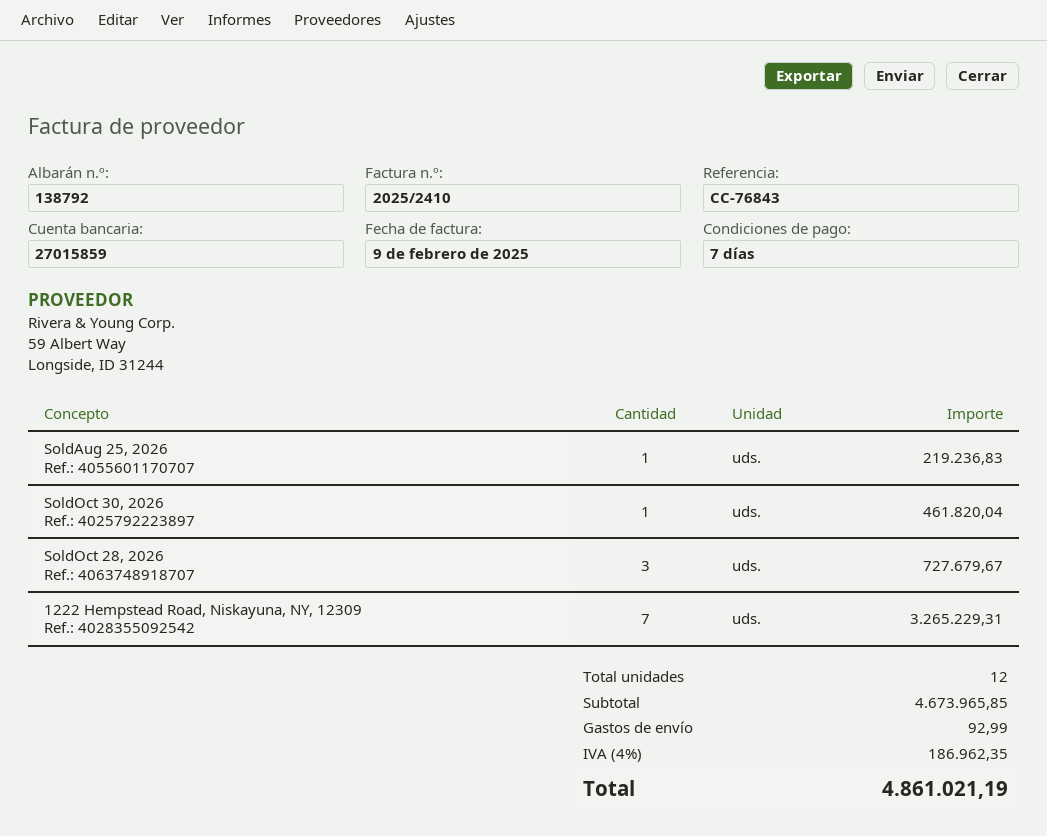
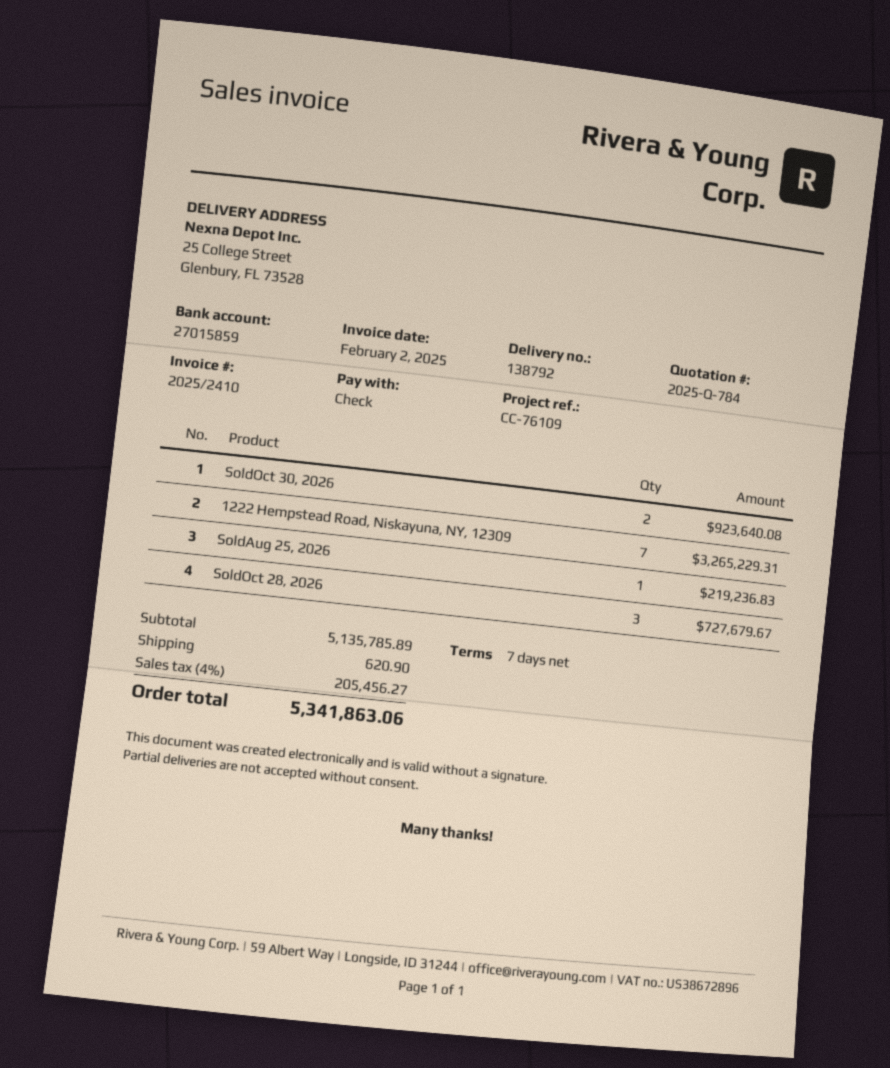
invoice date: 2025-02-09 -> 2025-02-02
reference: CC-76843 -> CC-76109
SoldOct 30, 2026: 1 for 461820.04 -> 2 for 923640.08
subtotal: 4673965.85 -> 5135785.89
shipping: 92.99 -> 620.90
tax: 4% = 186962.35 -> 4% = 205456.27
total: 4861021.19 -> 5341863.06

